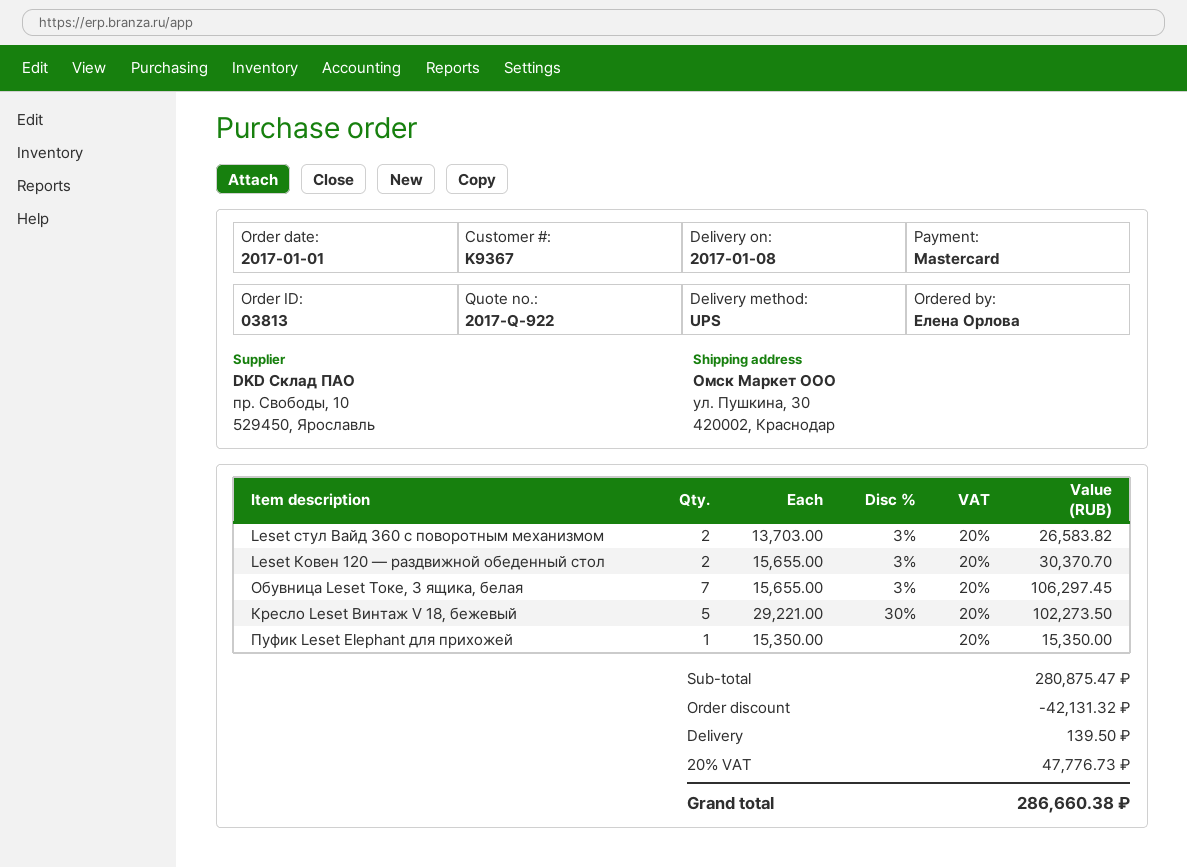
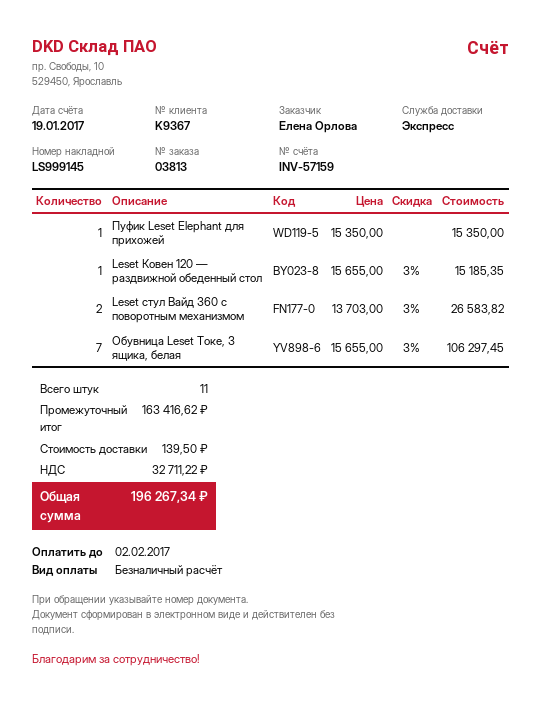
payment method: Mastercard -> bank transfer
shipping method: UPS -> express
Leset Ковен 120 — раздвижной обеденный стол: 2 x 15655.00 - 3% = 30370.70 -> 1 x 15655.00 - 3% = 15185.35
Кресло Leset Винтаж V 18, бежевый: 5 x 29221.00 - 30% = 102273.50 -> none
subtotal: 280875.47 -> 163416.62
discount: 42131.32 -> none
tax: 47776.73 -> 32711.22
total: 286660.38 -> 196267.34

